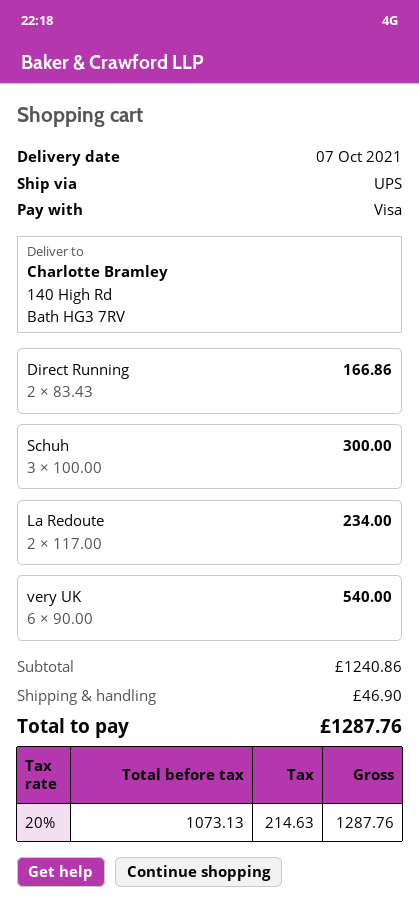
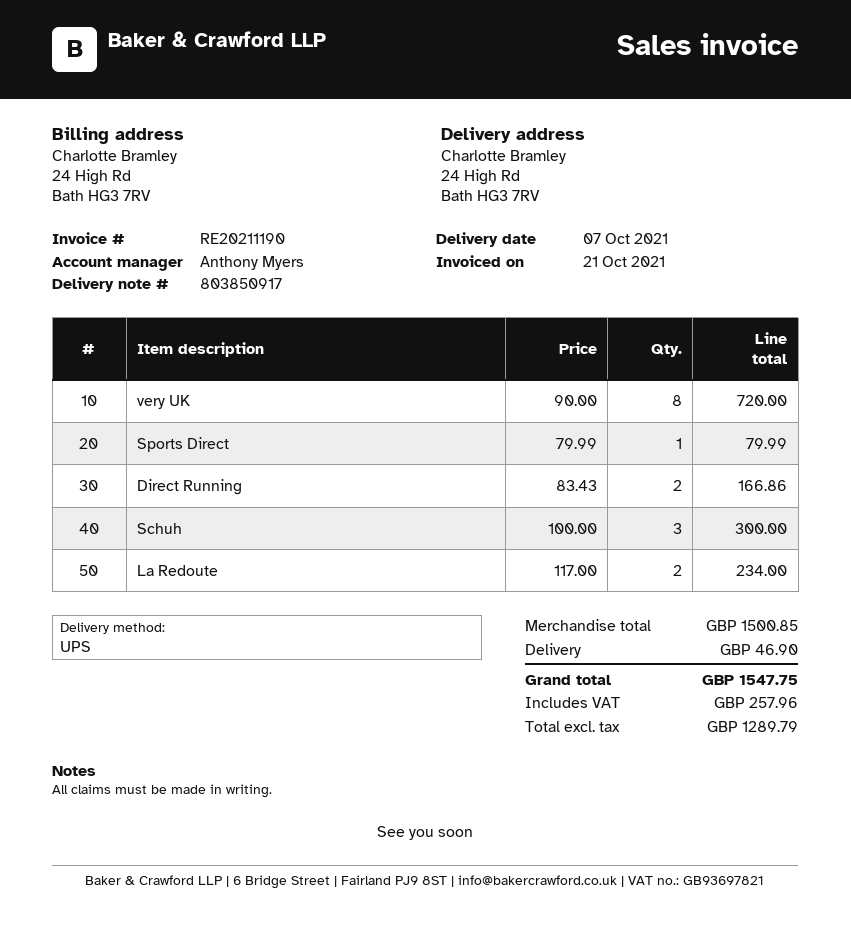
ship to: 140 High Rd, Bath HG3 7RV -> 24 High Rd, Bath HG3 7RV
very UK: 6 x 90.00 = 540.00 -> 8 x 90.00 = 720.00
Sports Direct: none -> 1 x 79.99 = 79.99
subtotal: 1240.86 -> 1500.85
net: 1073.13 -> 1289.79
tax: 214.63 -> 257.96
total: 1287.76 -> 1547.75

